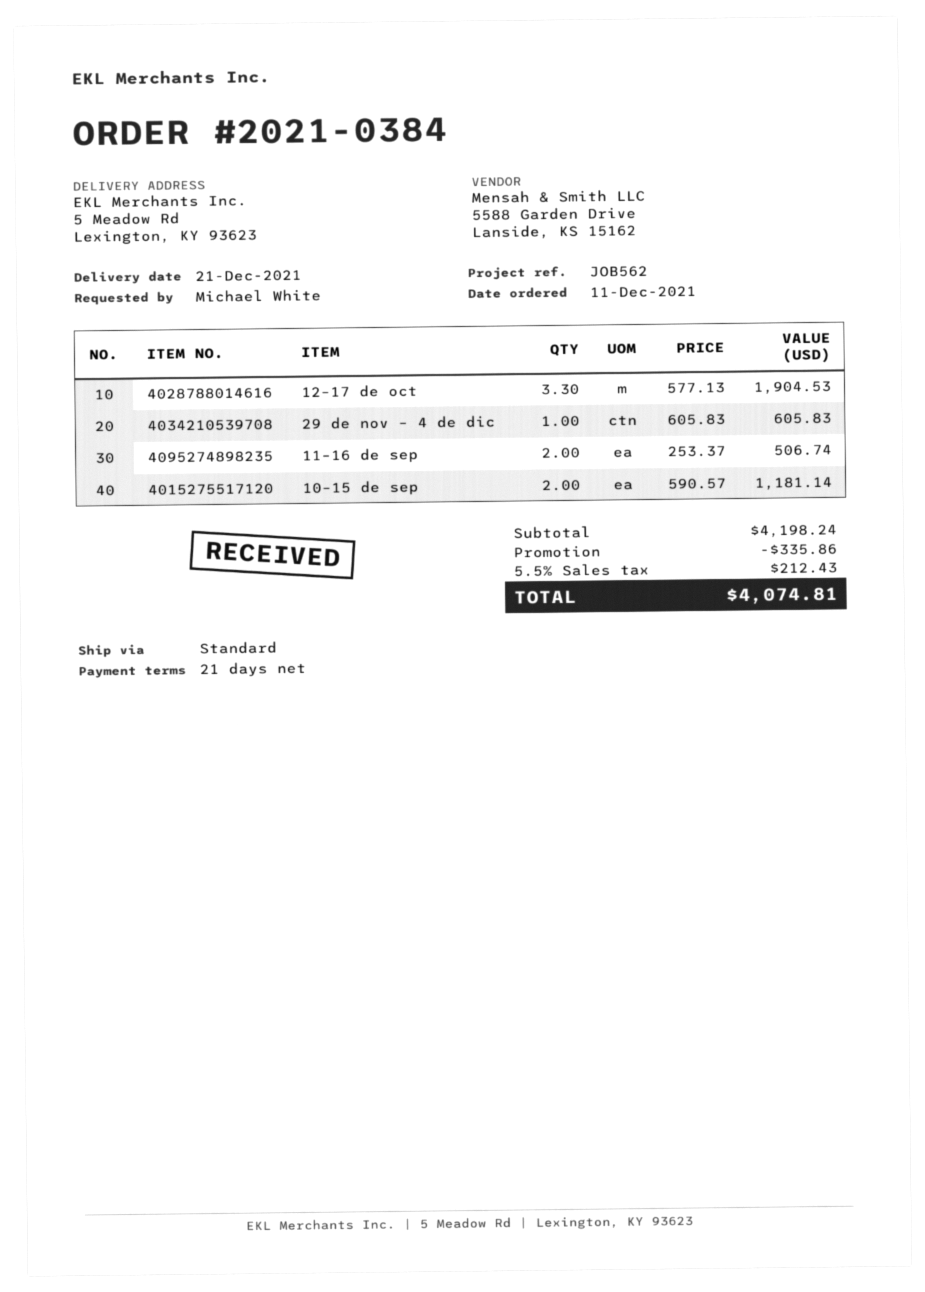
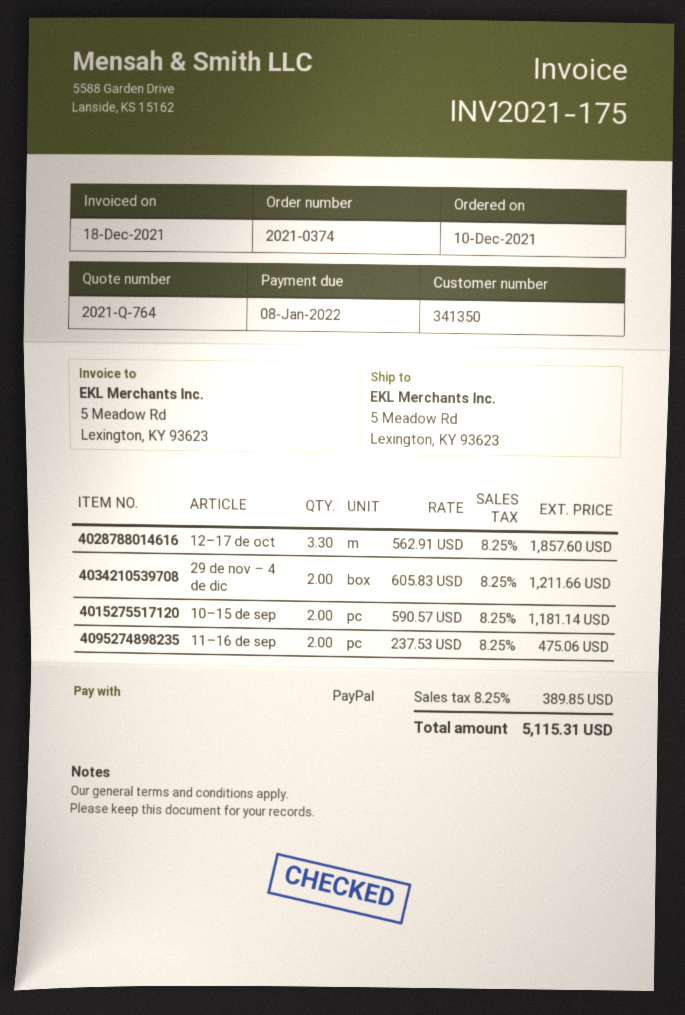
order number: 2021-0384 -> 2021-0374
order date: 2021-12-11 -> 2021-12-10
12–17 de oct: 3.3 x 577.13 = 1904.53 -> 3.3 x 562.91 = 1857.60
29 de nov – 4 de dic: 1 x 605.83 = 605.83 -> 2 x 605.83 = 1211.66
11–16 de sep: 2 x 253.37 = 506.74 -> 2 x 237.53 = 475.06
discount: 335.86 -> none
tax: 5.5% = 212.43 -> 8.25% = 389.85
total: 4074.81 -> 5115.31

